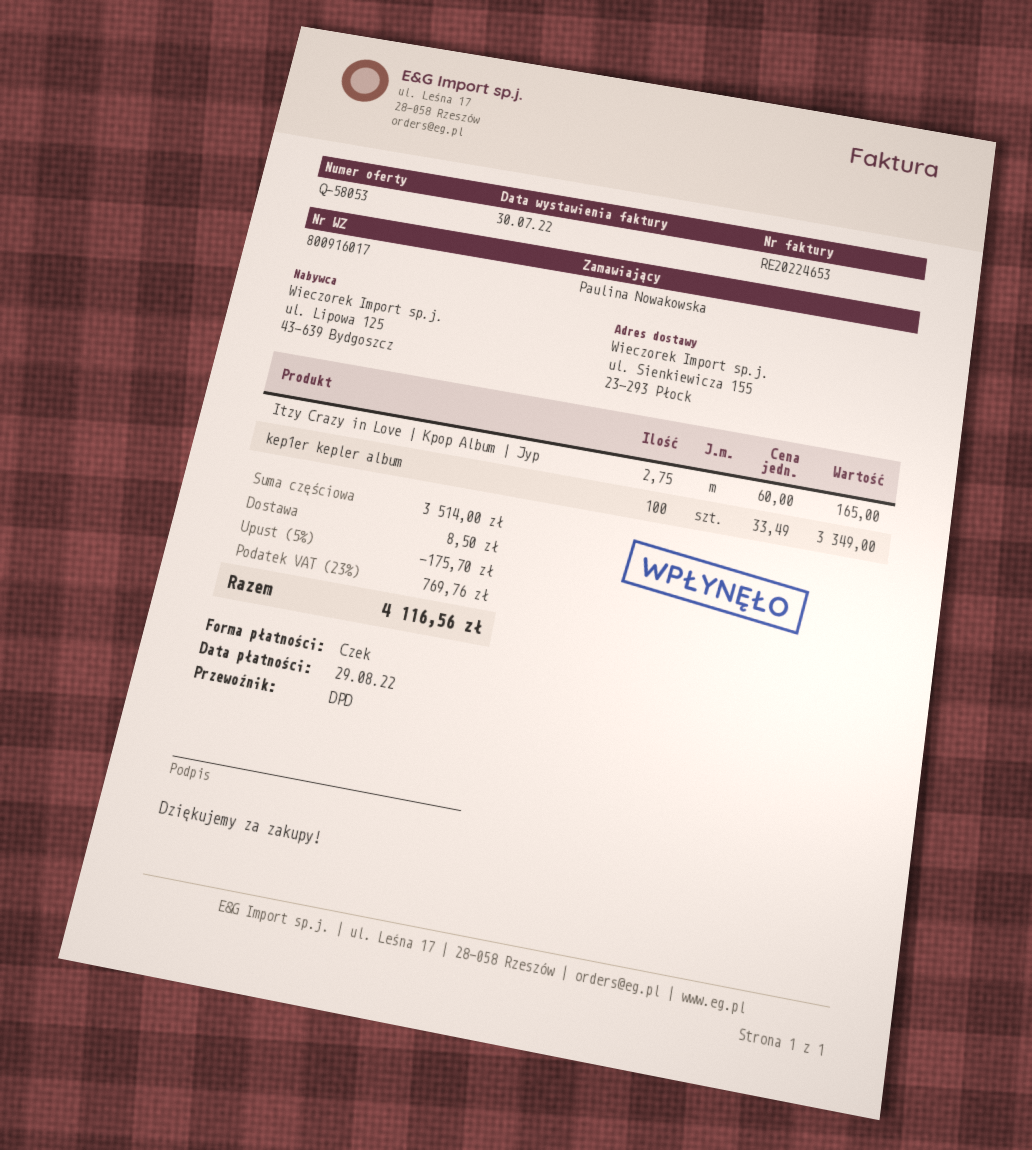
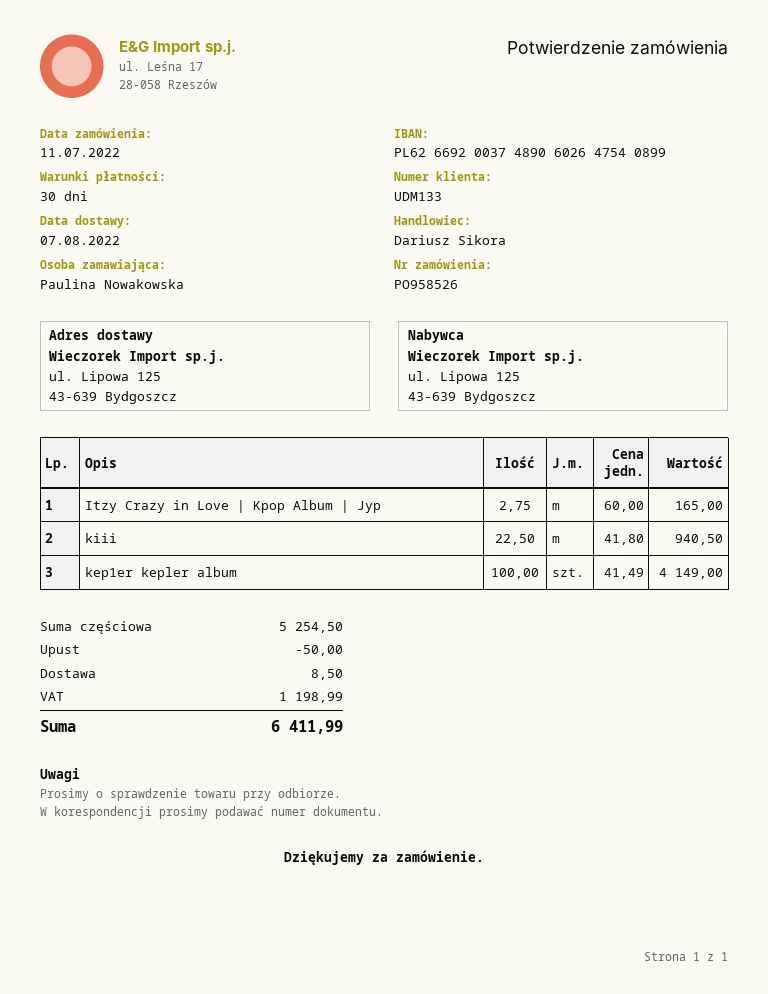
ship to: ul. Sienkiewicza 155, 23-293 Płock -> ul. Lipowa 125, 43-639 Bydgoszcz
kep1er kepler album: 100 x 33.49 = 3349.00 -> 100 x 41.49 = 4149.00
kiii: none -> 22.5 x 41.80 = 940.50
subtotal: 3514.00 -> 5254.50
discount: 175.70 -> 50.00
tax: 769.76 -> 1198.99
total: 4116.56 -> 6411.99

